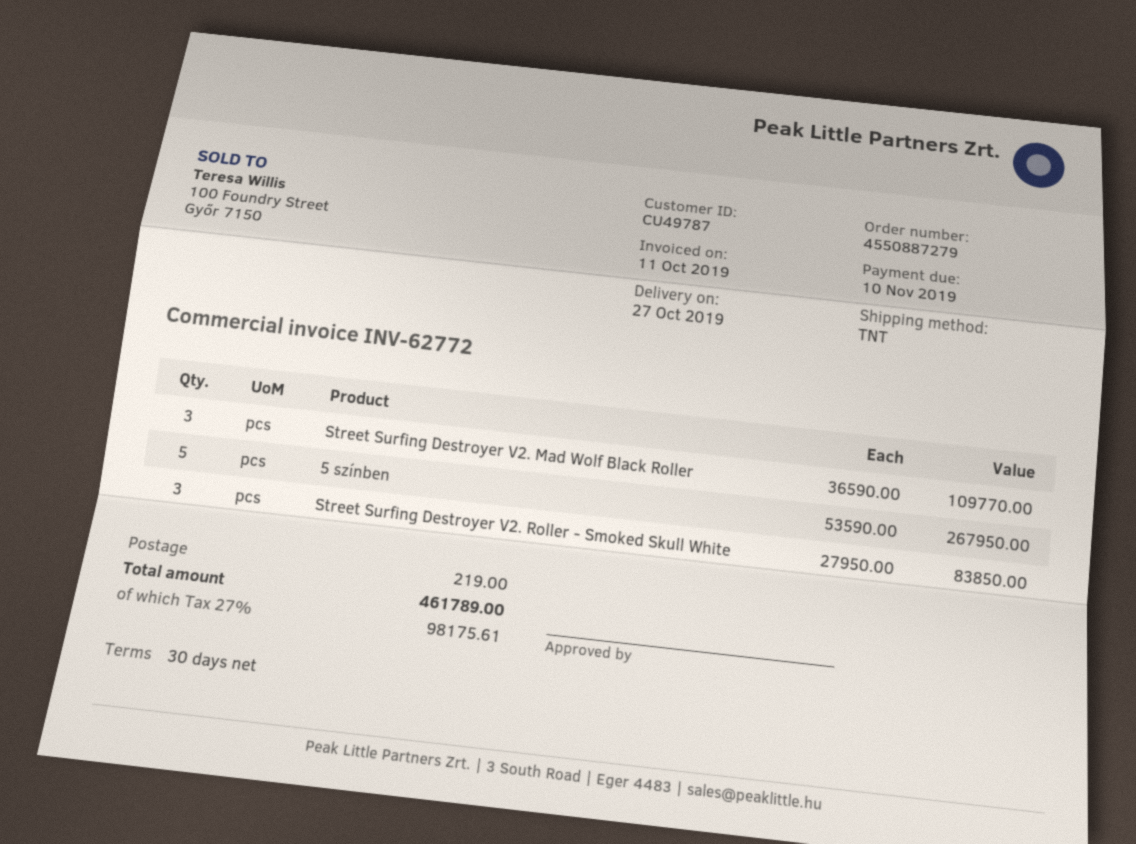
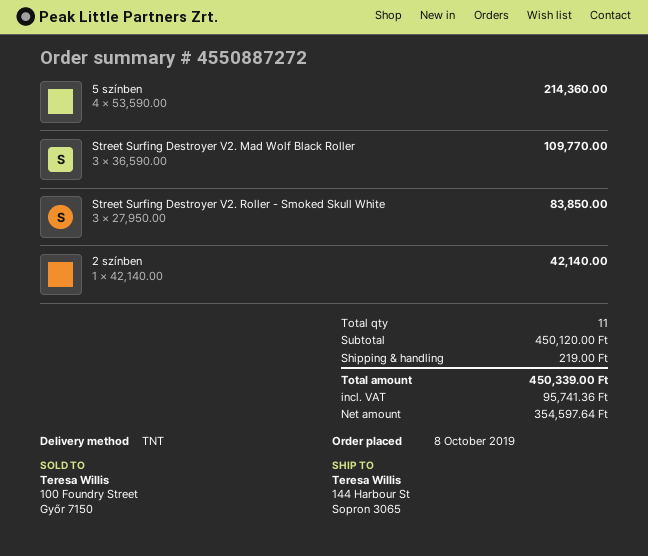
order number: 4550887279 -> 4550887272
5 színben: 5 x 53590.00 = 267950.00 -> 4 x 53590.00 = 214360.00
2 színben: none -> 1 x 42140.00 = 42140.00
tax: 98175.61 -> 95741.36
total: 461789.00 -> 450339.00

